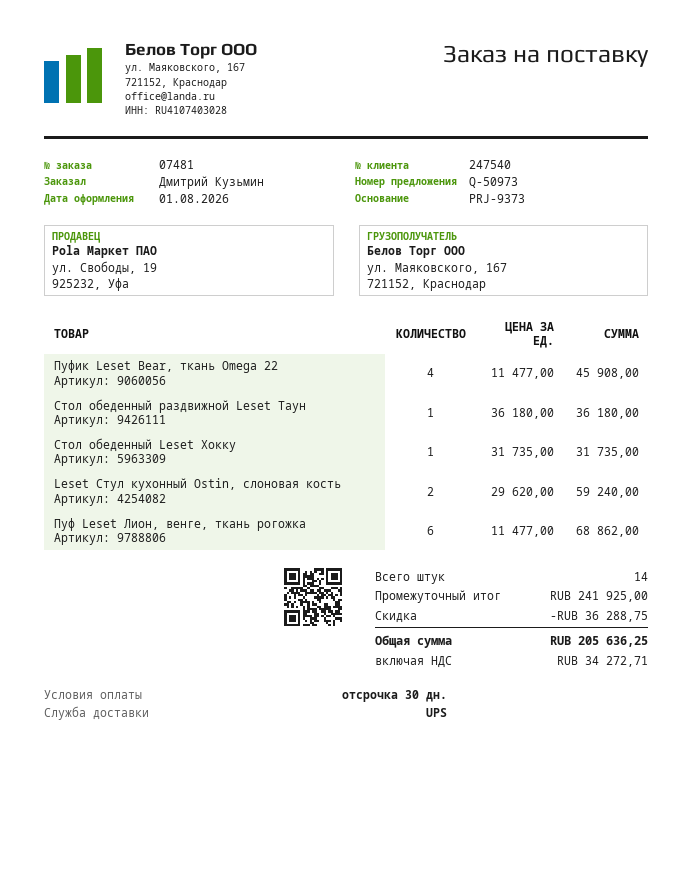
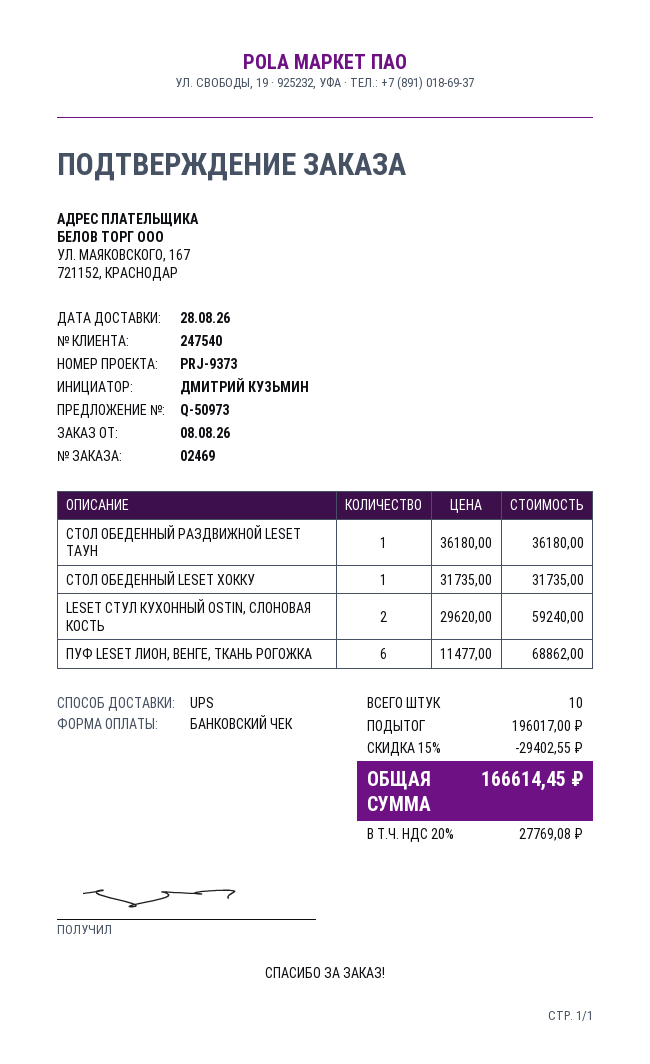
order number: 07481 -> 02469
order date: 2026-08-01 -> 2026-08-08
Пуфик Leset Bear, ткань Omega 22: 4 x 11477.00 = 45908.00 -> none
total quantity: 14 -> 10
subtotal: 241925.00 -> 196017.00
discount: 36288.75 -> 29402.55
tax: 34272.71 -> 27769.08
total: 205636.25 -> 166614.45

